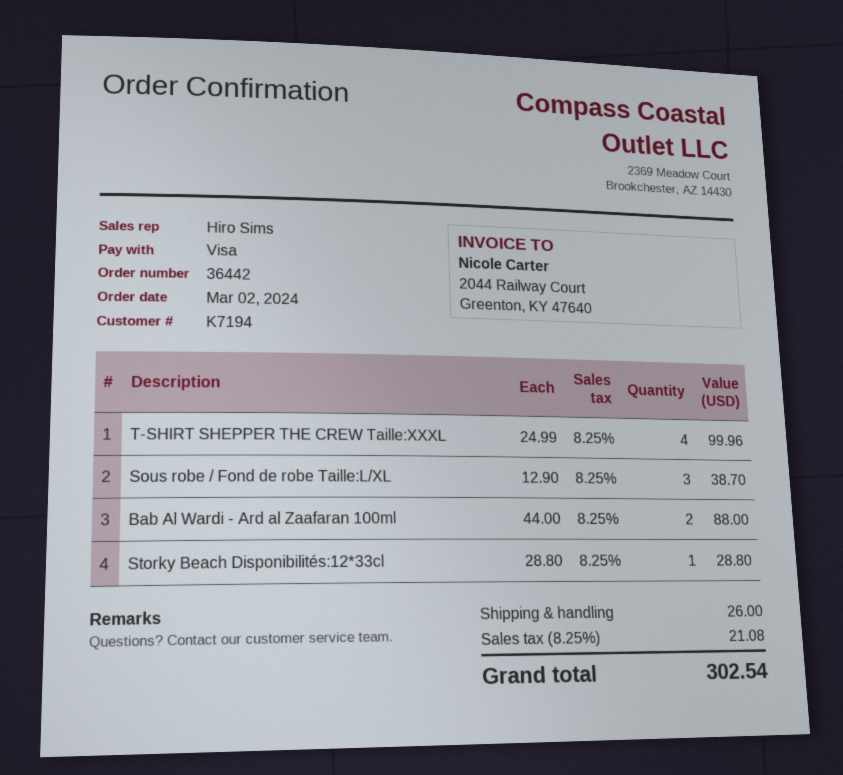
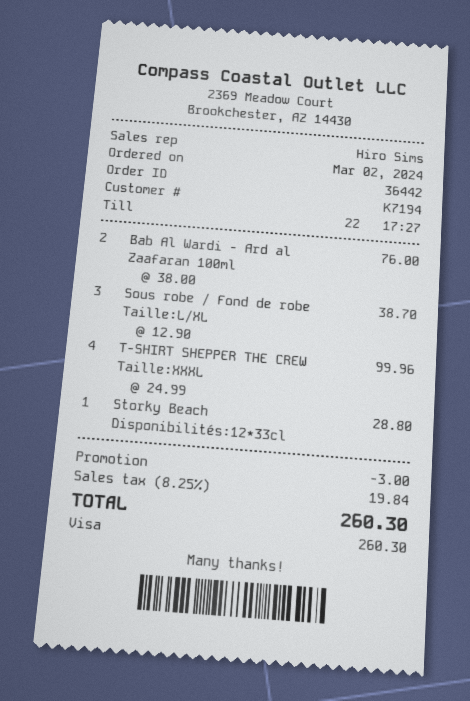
Bab Al Wardi - Ard al Zaafaran 100ml: 2 x 44.00 = 88.00 -> 2 x 38.00 = 76.00
discount: none -> 3.00
shipping: 26.00 -> none
tax: 8.25% = 21.08 -> 8.25% = 19.84
total: 302.54 -> 260.30

